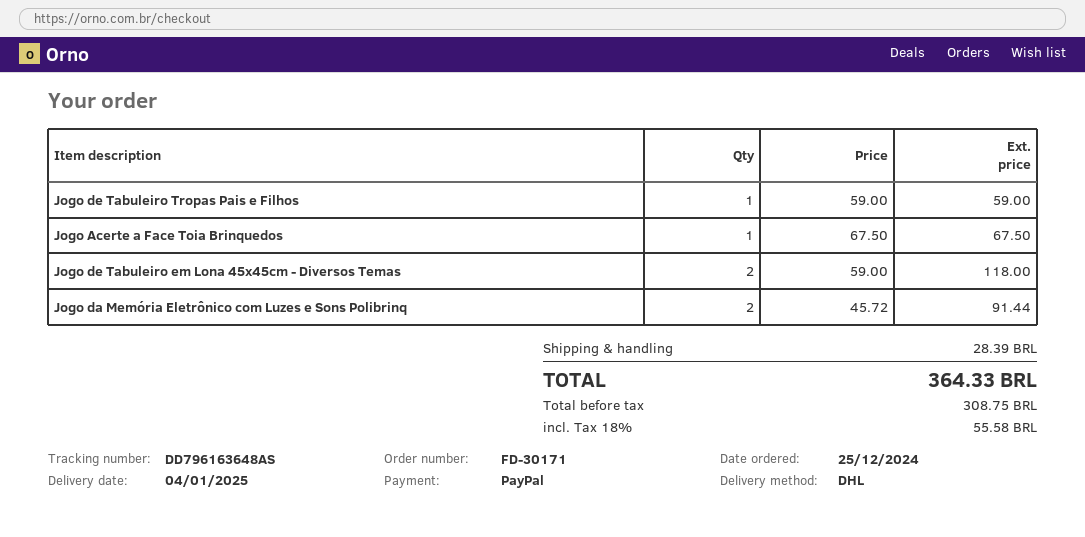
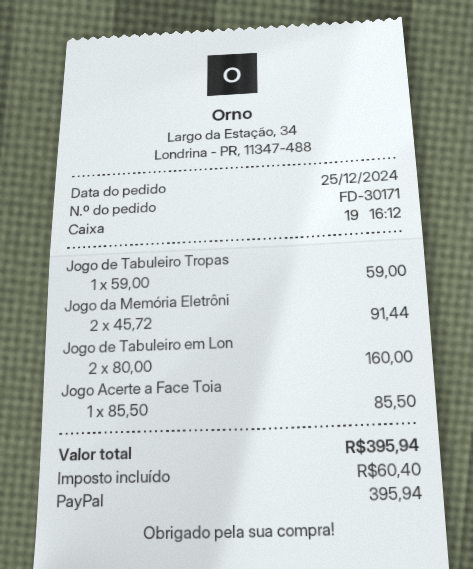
Jogo Acerte a Face Toia Brinquedos: 1 x 67.50 = 67.50 -> 1 x 85.50 = 85.50
Jogo de Tabuleiro em Lona 45x45cm - Diversos Temas: 2 x 59.00 = 118.00 -> 2 x 80.00 = 160.00
shipping: 28.39 -> none
tax: 55.58 -> 60.40
total: 364.33 -> 395.94

